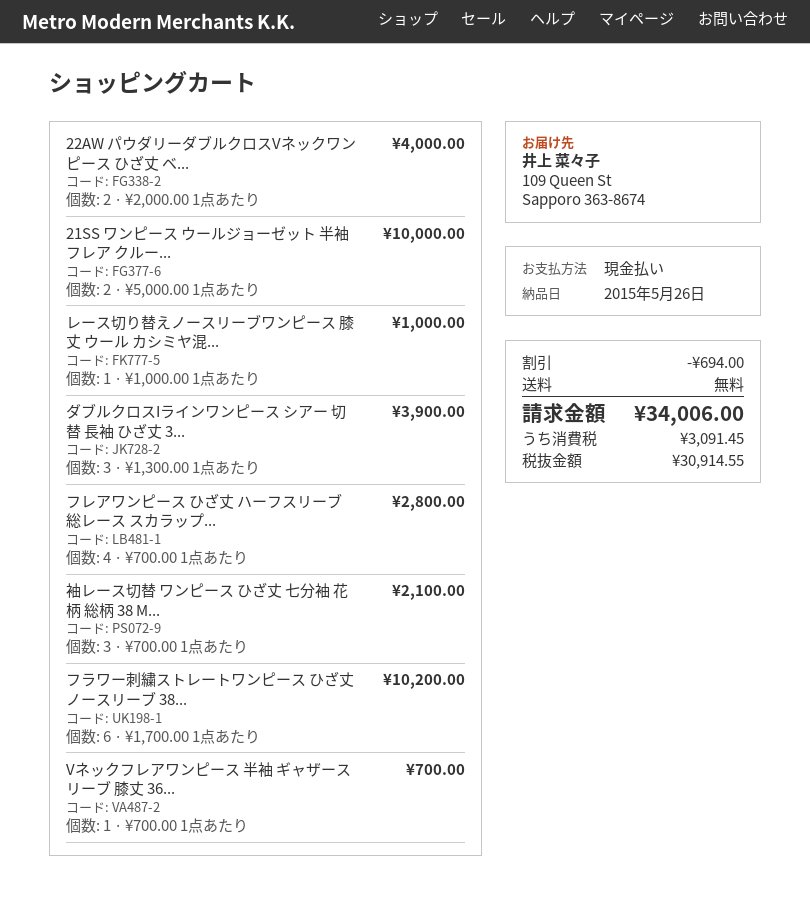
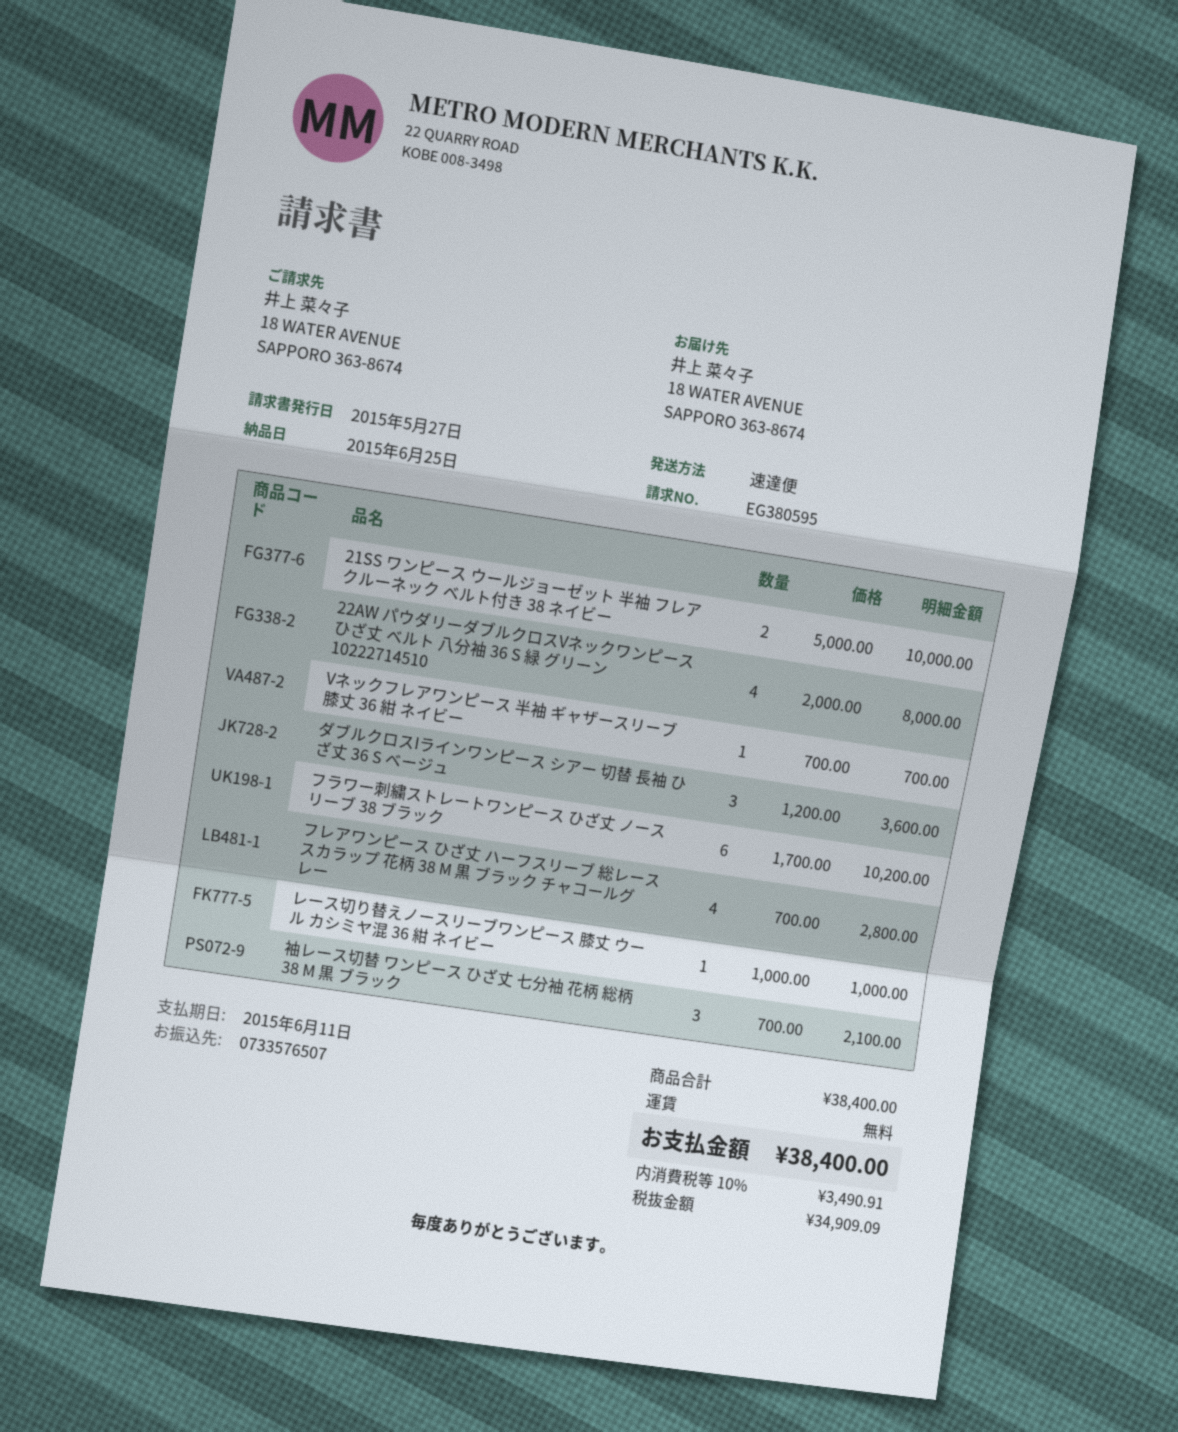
delivery date: 2015-05-26 -> 2015-06-25
ship to: 109 Queen St, Sapporo 363-8674 -> 18 WATER AVENUE, SAPPORO 363-8674
22AW パウダリーダブルクロスVネックワンピース ひざ丈 ベ...: 2 x 2000.00 = 4000.00 -> 4 x 2000.00 = 8000.00
ダブルクロスIラインワンピース シアー 切替 長袖 ひざ丈 3...: 3 x 1300.00 = 3900.00 -> 3 x 1200.00 = 3600.00
discount: 694.00 -> none
net: 30914.55 -> 34909.09
tax: 3091.45 -> 3490.91
total: 34006.00 -> 38400.00

